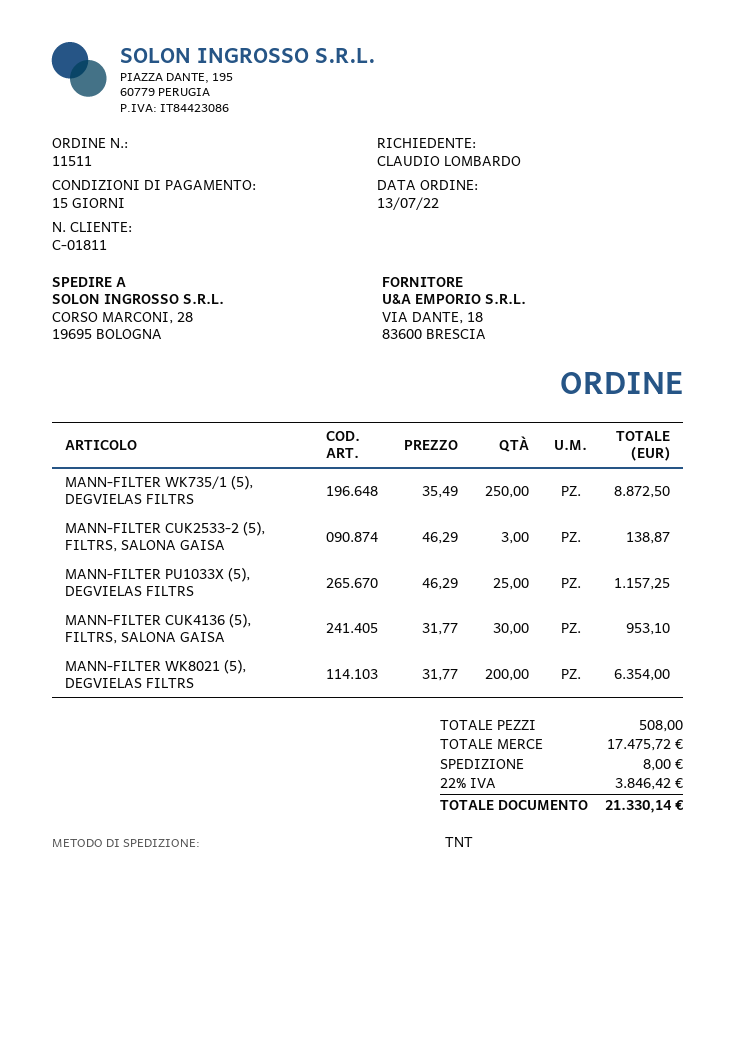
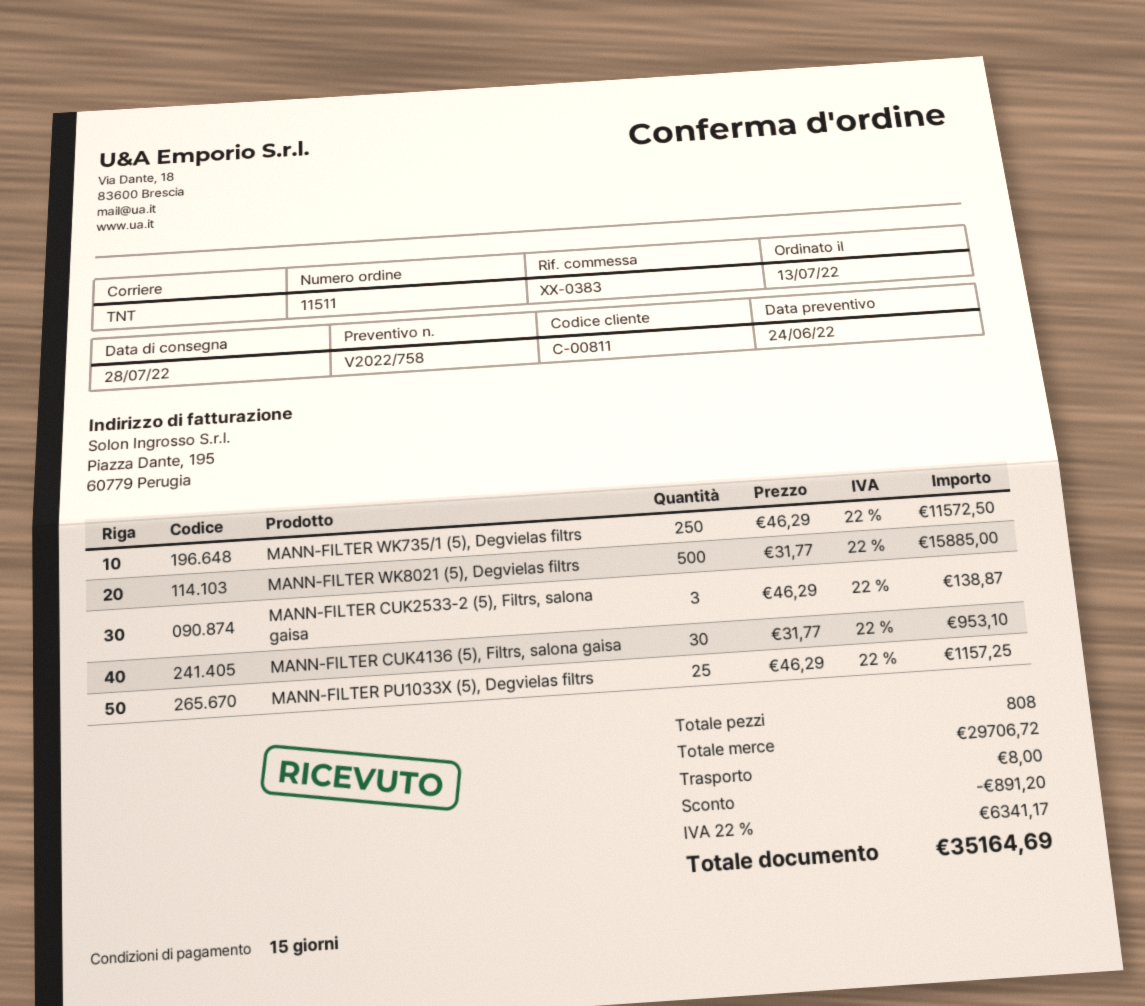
customer number: C-01811 -> C-00811
MANN-FILTER WK735/1 (5), DEGVIELAS FILTRS: 250 x 35.49 = 8872.50 -> 250 x 46.29 = 11572.50
MANN-FILTER WK8021 (5), DEGVIELAS FILTRS: 200 x 31.77 = 6354.00 -> 500 x 31.77 = 15885.00
total quantity: 508 -> 808
subtotal: 17475.72 -> 29706.72
discount: none -> 891.20
tax: 22% = 3846.42 -> 22% = 6341.17
total: 21330.14 -> 35164.69

